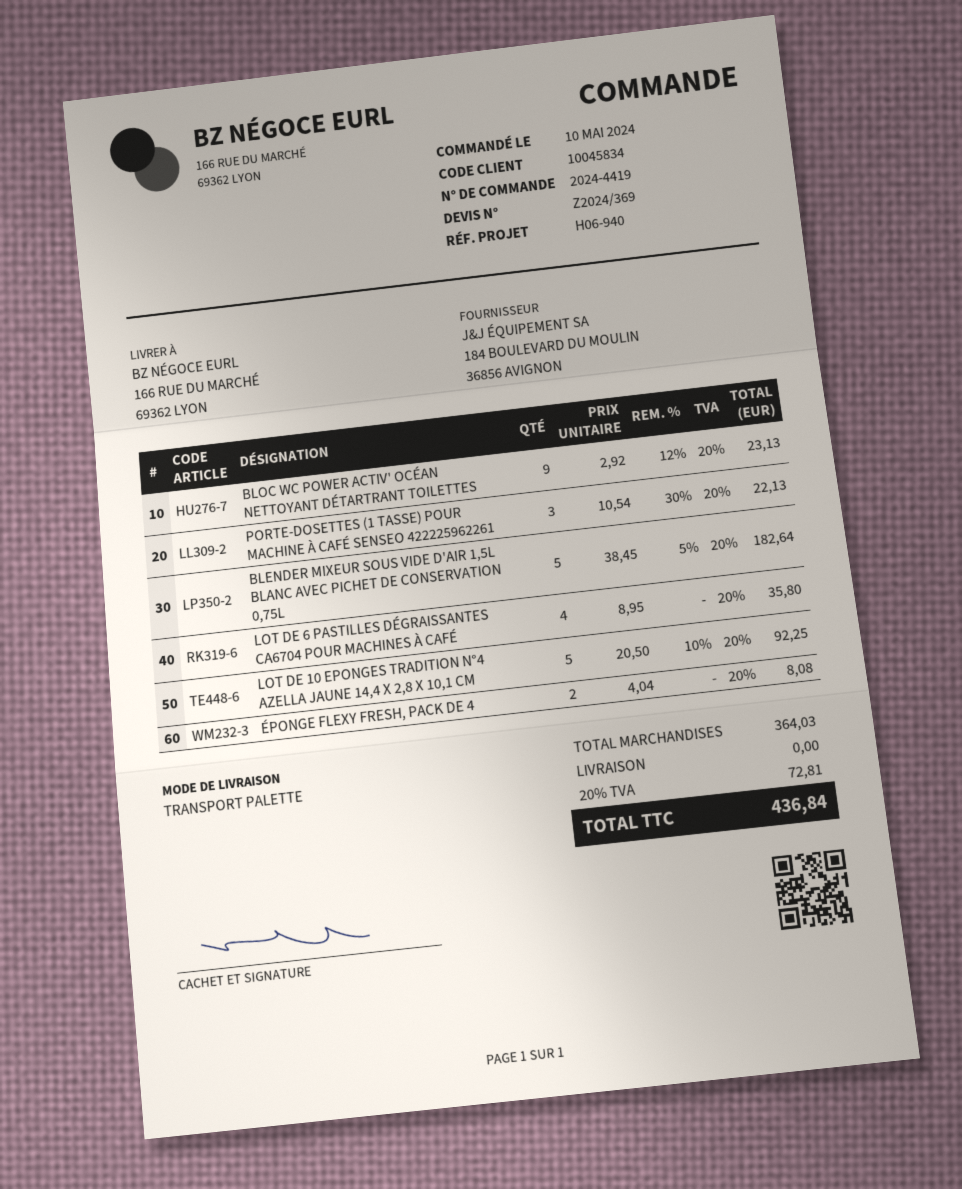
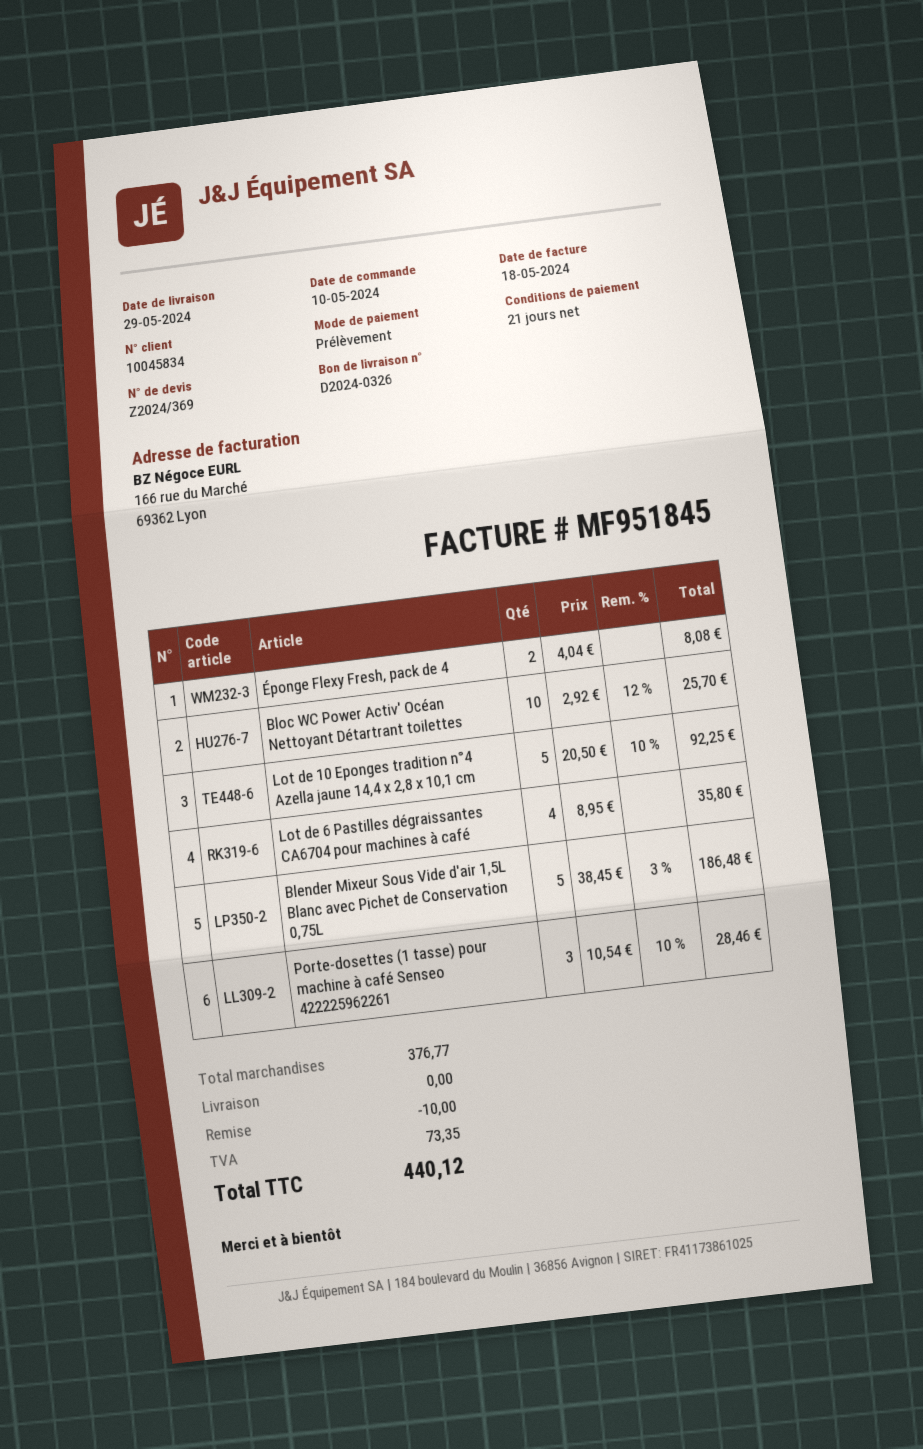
BLOC WC POWER ACTIV' OCÉAN NETTOYANT DÉTARTRANT TOILETTES: 9 x 2.92 - 12% = 23.13 -> 10 x 2.92 - 12% = 25.70
PORTE-DOSETTES (1 TASSE) POUR MACHINE À CAFÉ SENSEO 422225962261: 3 x 10.54 - 30% = 22.13 -> 3 x 10.54 - 10% = 28.46
BLENDER MIXEUR SOUS VIDE D'AIR 1,5L BLANC AVEC PICHET DE CONSERVATION 0,75L: 5 x 38.45 - 5% = 182.64 -> 5 x 38.45 - 3% = 186.48
subtotal: 364.03 -> 376.77
discount: none -> 10.00
tax: 72.81 -> 73.35
total: 436.84 -> 440.12

